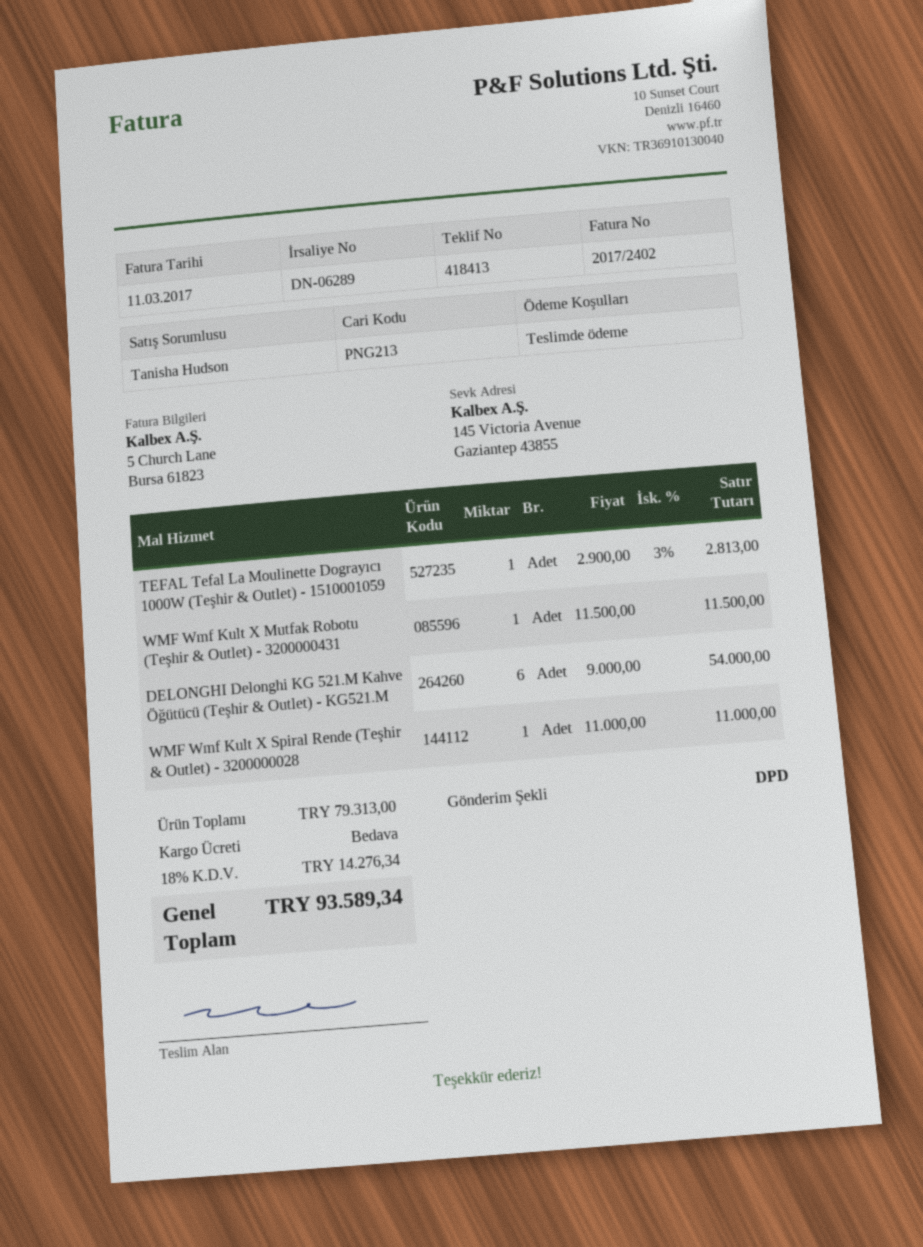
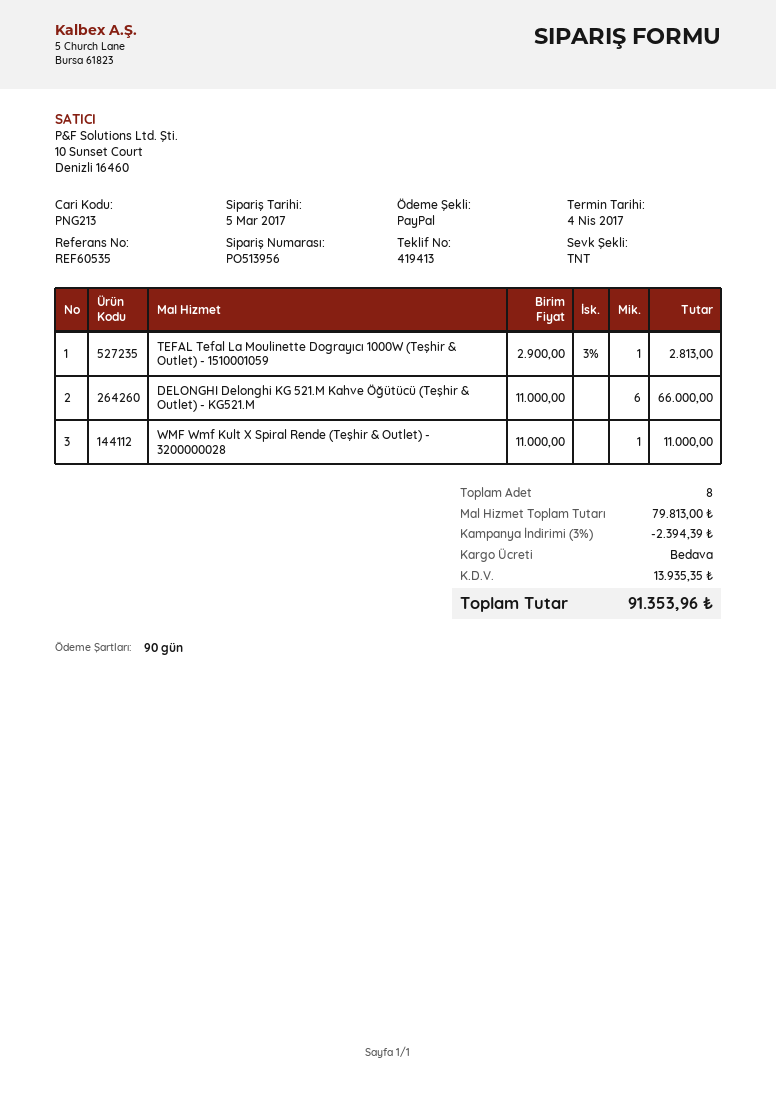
quote number: 418413 -> 419413
payment terms: on receipt -> 90 days
shipping method: DPD -> TNT
WMF Wmf Kult X Mutfak Robotu (Teşhir & Outlet) - 3200000431: 1 x 11500.00 = 11500.00 -> none
DELONGHI Delonghi KG 521.M Kahve Öğütücü (Teşhir & Outlet) - KG521.M: 6 x 9000.00 = 54000.00 -> 6 x 11000.00 = 66000.00
subtotal: 79313.00 -> 79813.00
discount: none -> 3% = 2394.39
tax: 14276.34 -> 13935.35
total: 93589.34 -> 91353.96

